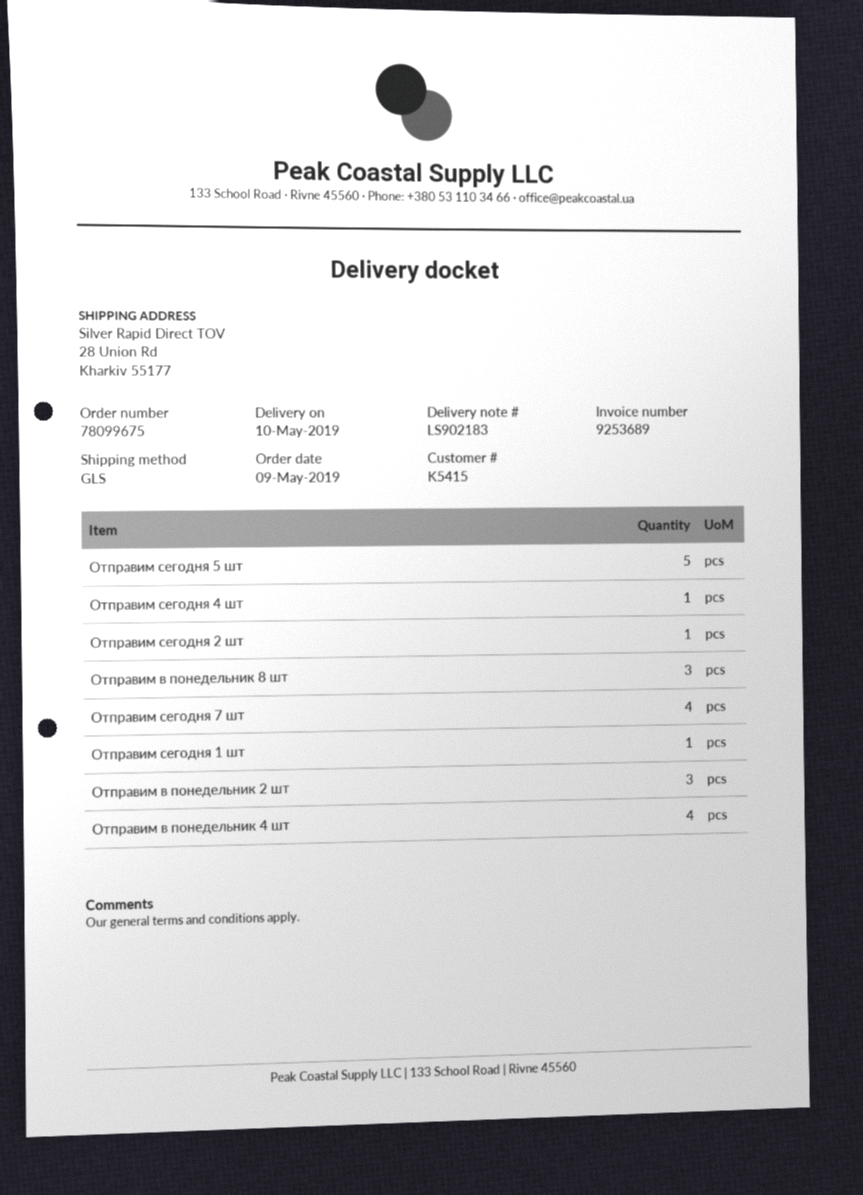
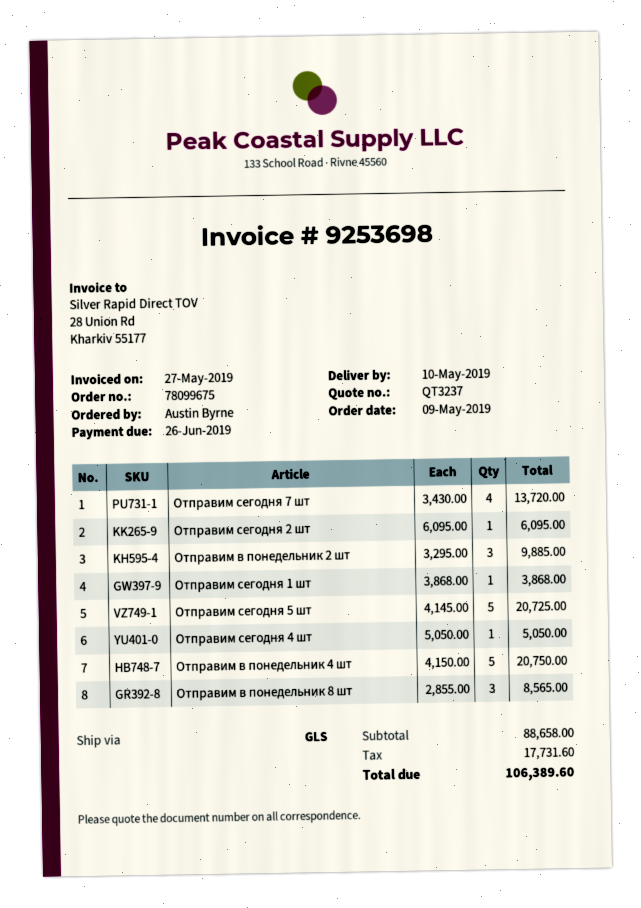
invoice number: 9253689 -> 9253698
Отправим в понедельник 4 шт: 4 -> 5

